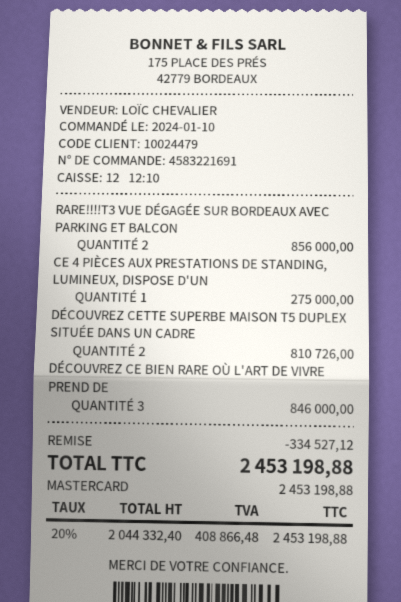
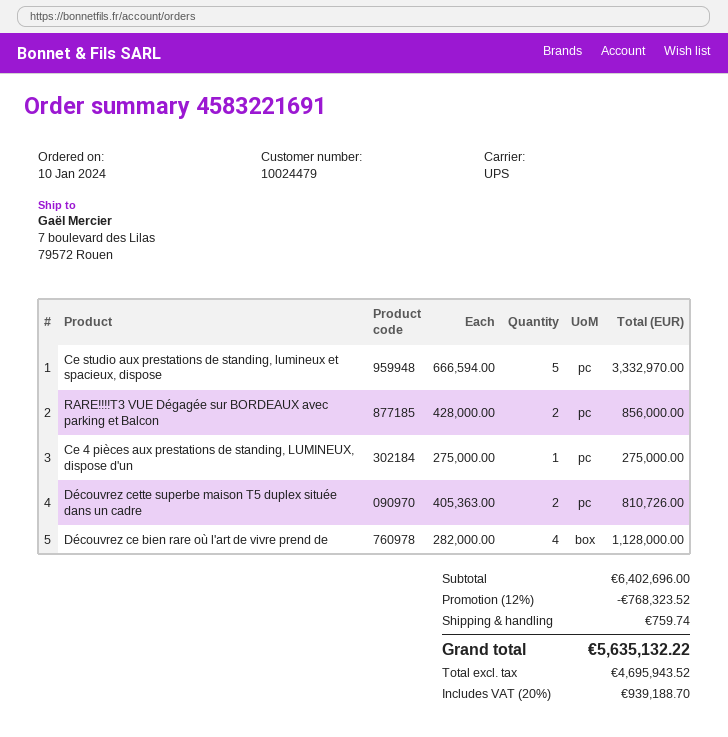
DÉCOUVREZ CE BIEN RARE OÙ L'ART DE VIVRE PREND DE: 3 for 846000.00 -> 4 for 1128000.00
Ce studio aux prestations de standing, lumineux et spacieux, dispose: none -> 5 for 3332970.00
discount: 334527.12 -> 768323.52
shipping: none -> 759.74
net: 2044332.40 -> 4695943.52
tax: 20% = 408866.48 -> 20% = 939188.70
total: 2453198.88 -> 5635132.22

